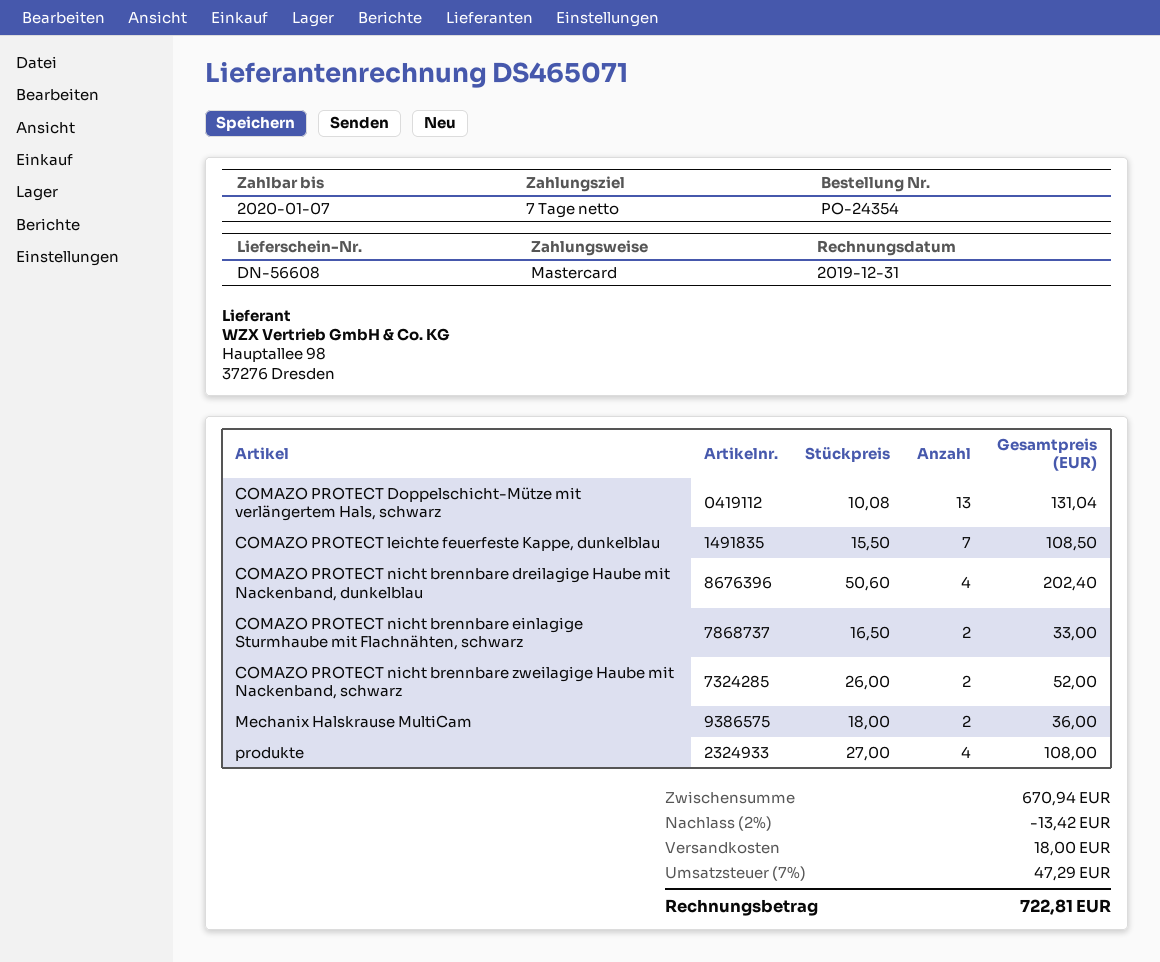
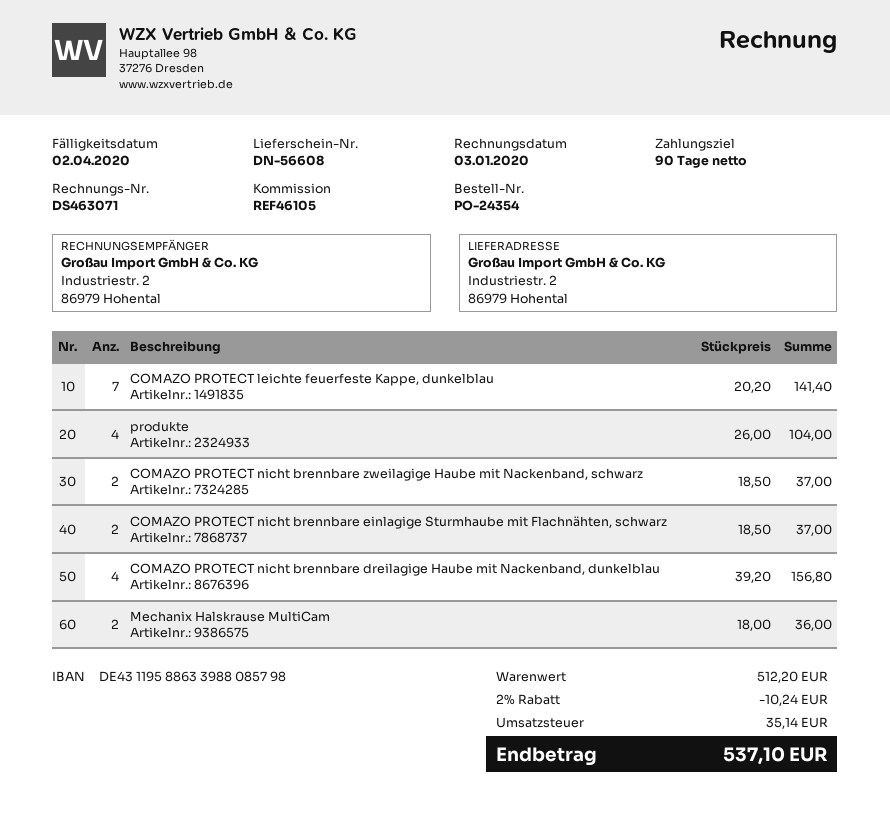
invoice number: DS465071 -> DS463071
invoice date: 2019-12-31 -> 2020-01-03
payment terms: 7 days -> 90 days
due date: 2020-01-07 -> 2020-04-02
COMAZO PROTECT Doppelschicht-Mütze mit verlängertem Hals, schwarz: 13 x 10.08 = 131.04 -> none
COMAZO PROTECT leichte feuerfeste Kappe, dunkelblau: 7 x 15.50 = 108.50 -> 7 x 20.20 = 141.40
COMAZO PROTECT nicht brennbare dreilagige Haube mit Nackenband, dunkelblau: 4 x 50.60 = 202.40 -> 4 x 39.20 = 156.80
COMAZO PROTECT nicht brennbare einlagige Sturmhaube mit Flachnähten, schwarz: 2 x 16.50 = 33.00 -> 2 x 18.50 = 37.00
COMAZO PROTECT nicht brennbare zweilagige Haube mit Nackenband, schwarz: 2 x 26.00 = 52.00 -> 2 x 18.50 = 37.00
produkte: 4 x 27.00 = 108.00 -> 4 x 26.00 = 104.00
subtotal: 670.94 -> 512.20
discount: 2% = 13.42 -> 2% = 10.24
shipping: 18.00 -> none
tax: 47.29 -> 35.14
total: 722.81 -> 537.10

